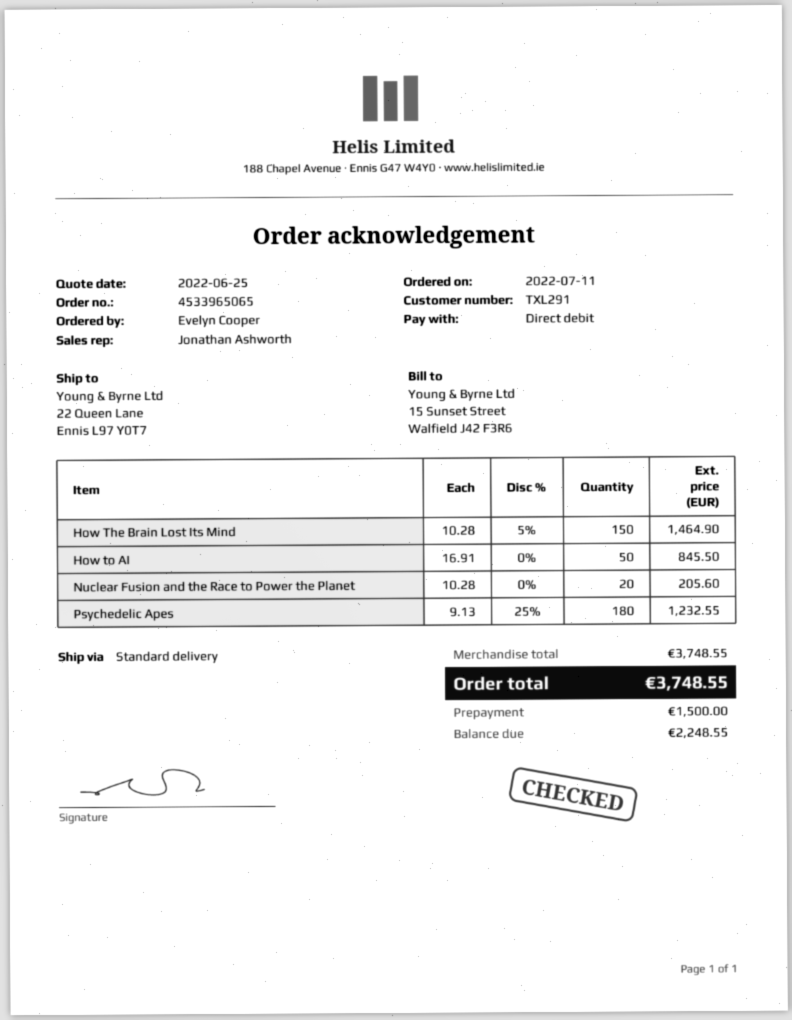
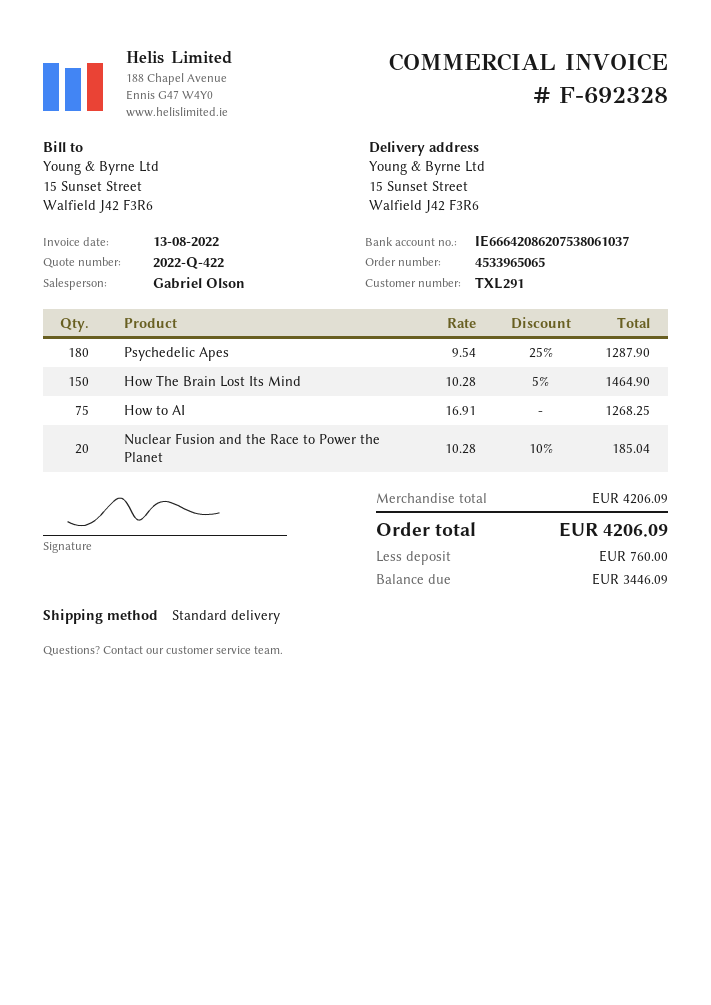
sales rep: Jonathan Ashworth -> Gabriel Olson
ship to: 22 Queen Lane, Ennis L97 Y0T7 -> 15 Sunset Street, Walfield J42 F3R6
How to AI: 50 x 16.91 = 845.50 -> 75 x 16.91 = 1268.25
Nuclear Fusion and the Race to Power the Planet: 20 x 10.28 = 205.60 -> 20 x 10.28 - 10% = 185.04
Psychedelic Apes: 180 x 9.13 - 25% = 1232.55 -> 180 x 9.54 - 25% = 1287.90
subtotal: 3748.55 -> 4206.09
total: 3748.55 -> 4206.09
deposit: 1500.00 -> 760.00
balance: 2248.55 -> 3446.09

